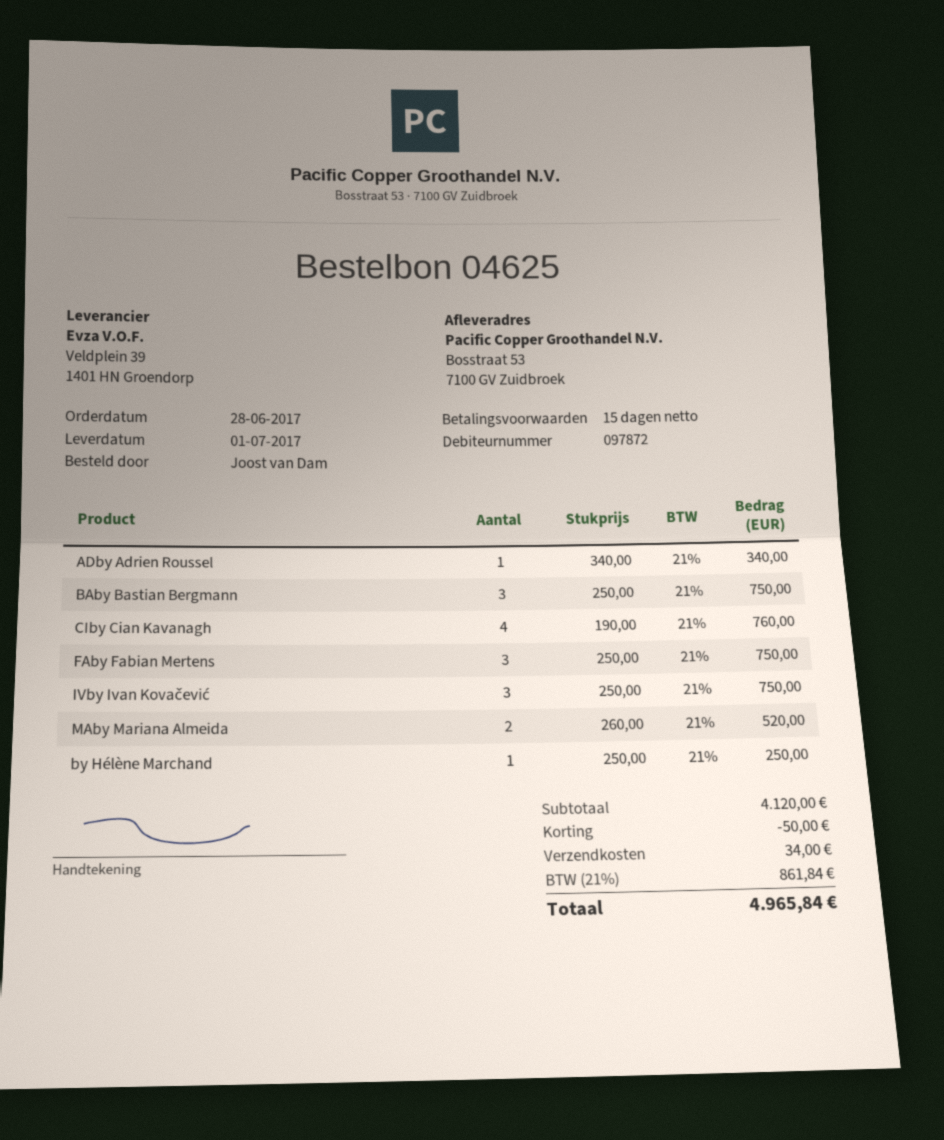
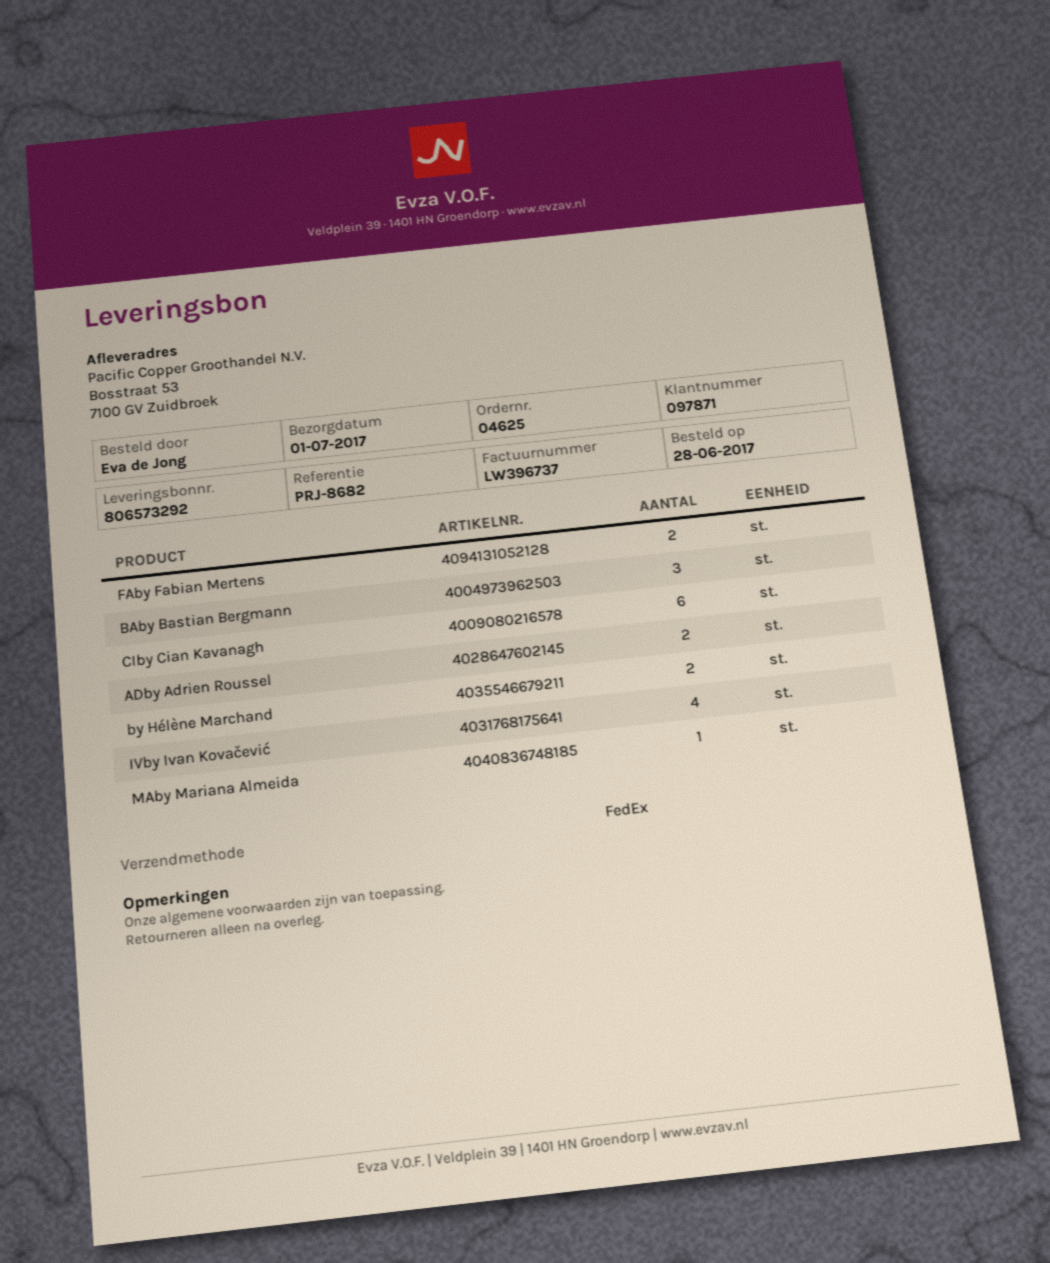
customer number: 097872 -> 097871
ordered by: Joost van Dam -> Eva de Jong
ADby Adrien Roussel: 1 -> 2
CIby Cian Kavanagh: 4 -> 6
FAby Fabian Mertens: 3 -> 2
IVby Ivan Kovačević: 3 -> 4
MAby Mariana Almeida: 2 -> 1
by Hélène Marchand: 1 -> 2

